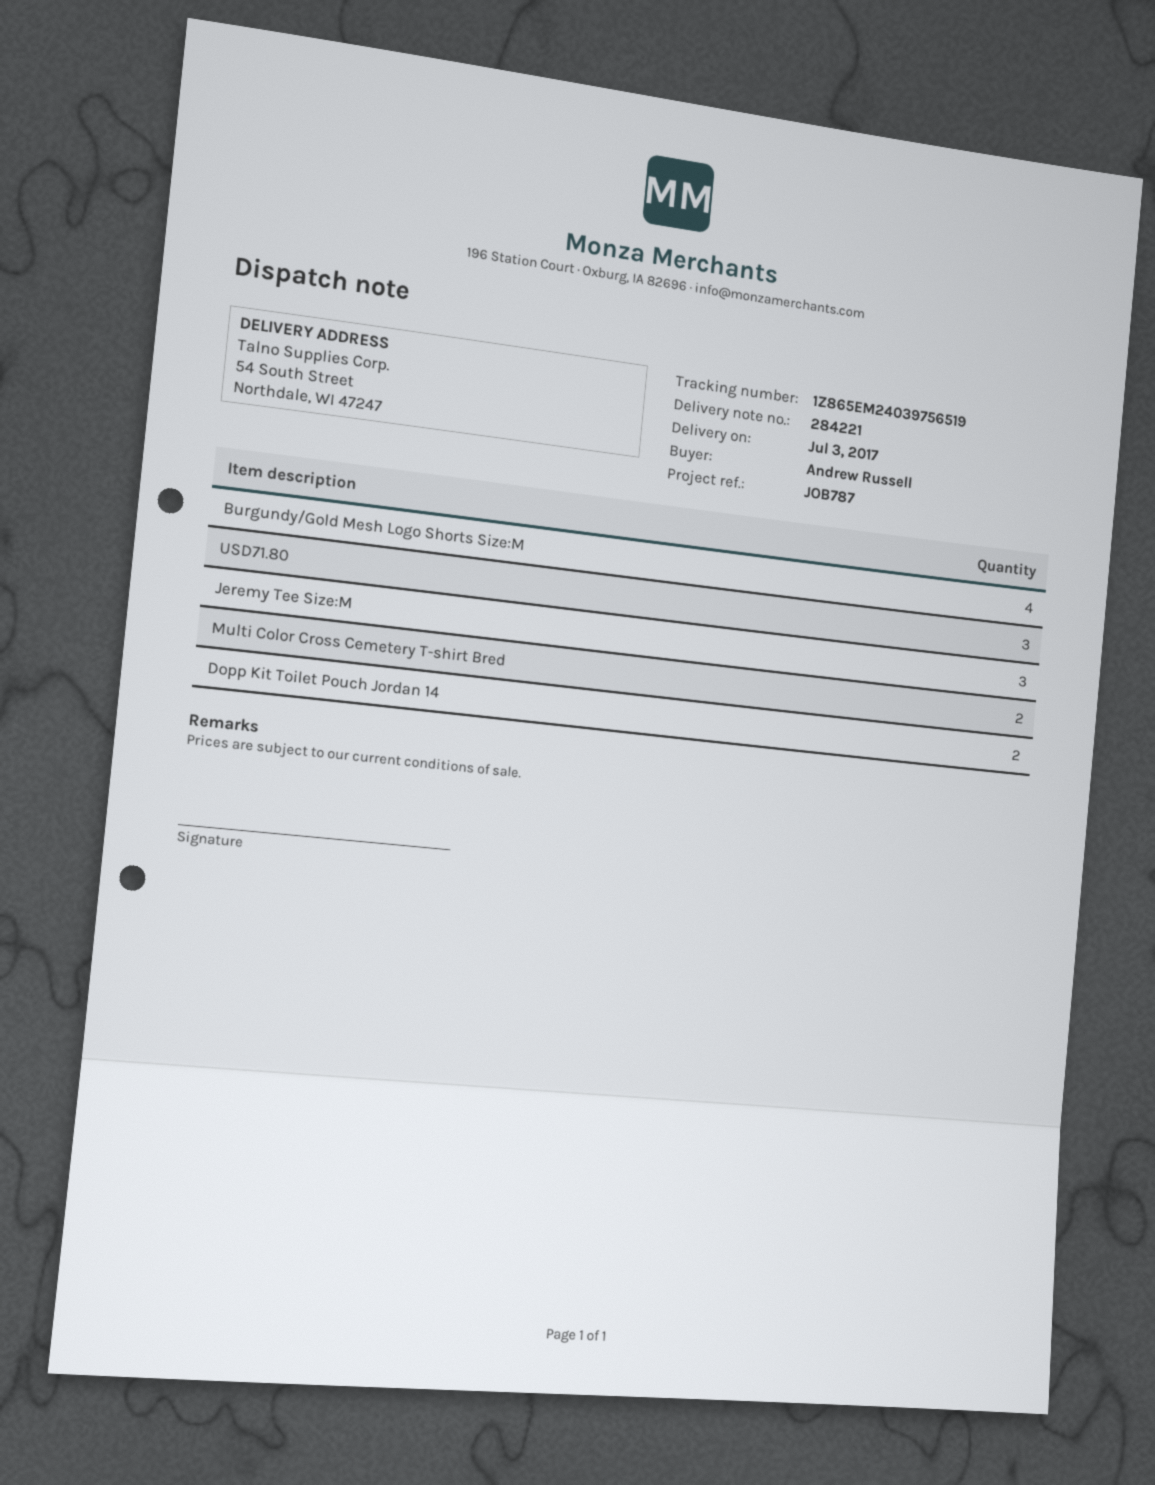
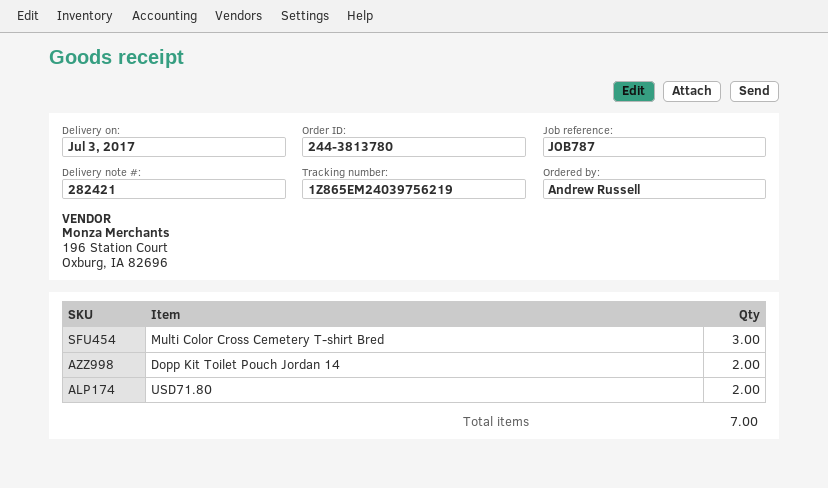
delivery note number: 284221 -> 282421
tracking number: 1Z865EM24039756519 -> 1Z865EM24039756219
Burgundy/Gold Mesh Logo Shorts Size:M: 4 -> none
USD71.80: 3 -> 2
Jeremy Tee Size:M: 3 -> none
Multi Color Cross Cemetery T-shirt Bred: 2 -> 3

